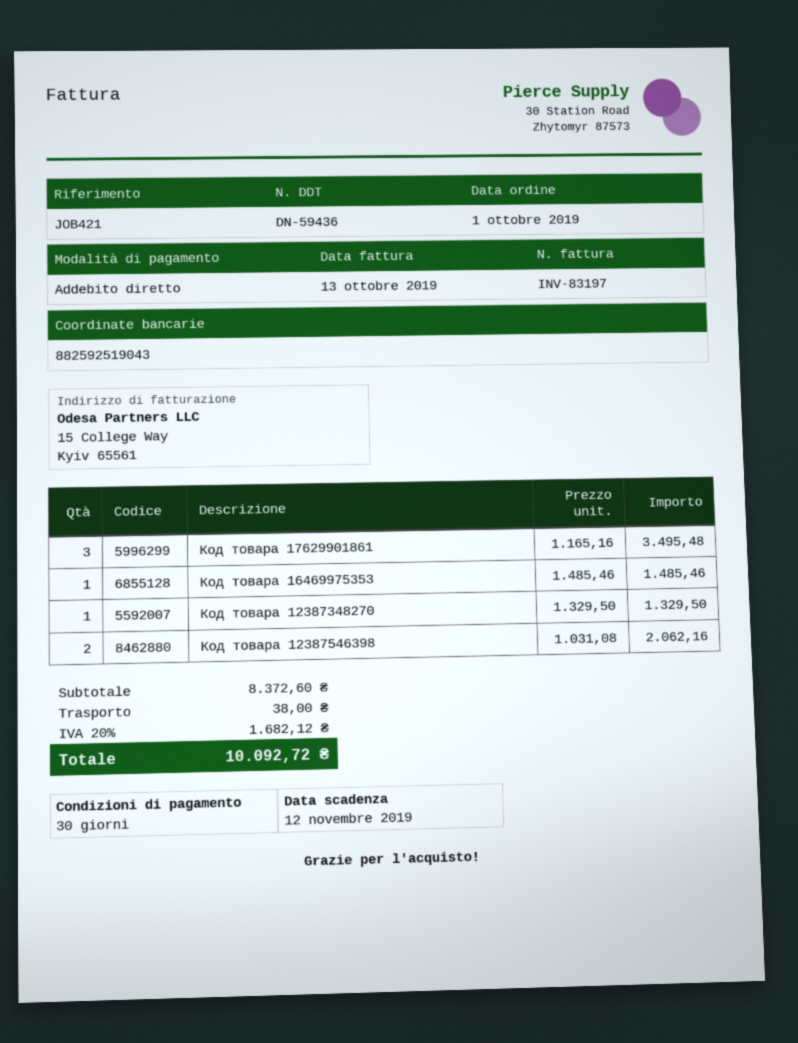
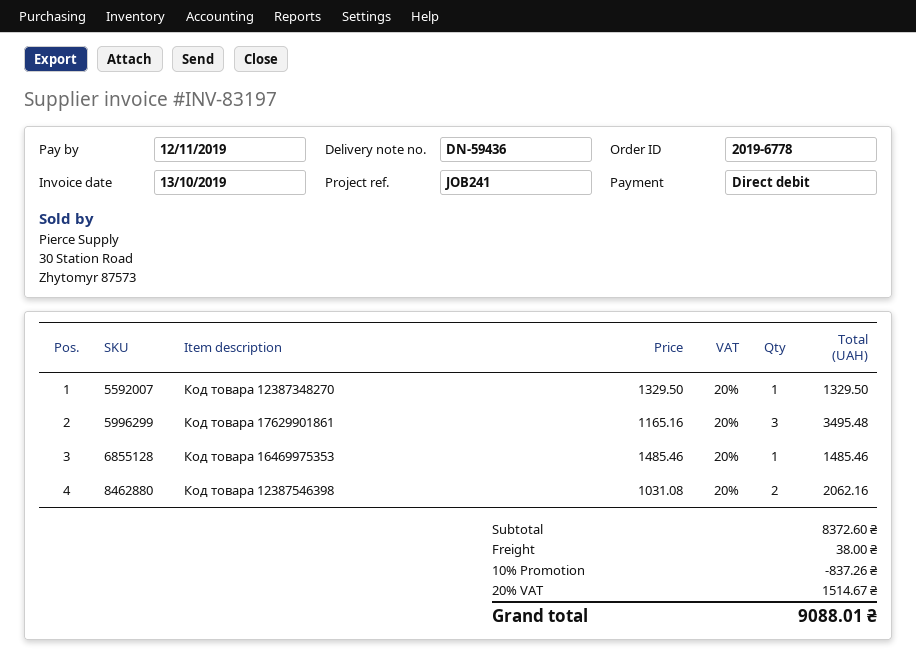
reference: JOB421 -> JOB241
discount: none -> 10% = 837.26
tax: 20% = 1682.12 -> 20% = 1514.67
total: 10092.72 -> 9088.01

